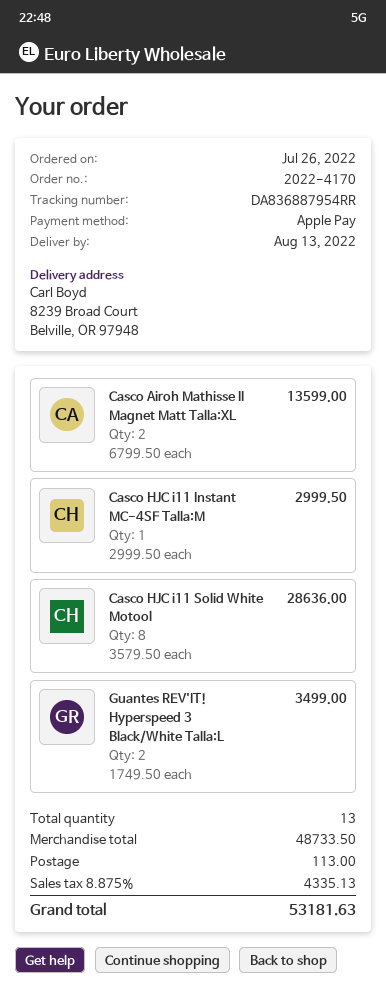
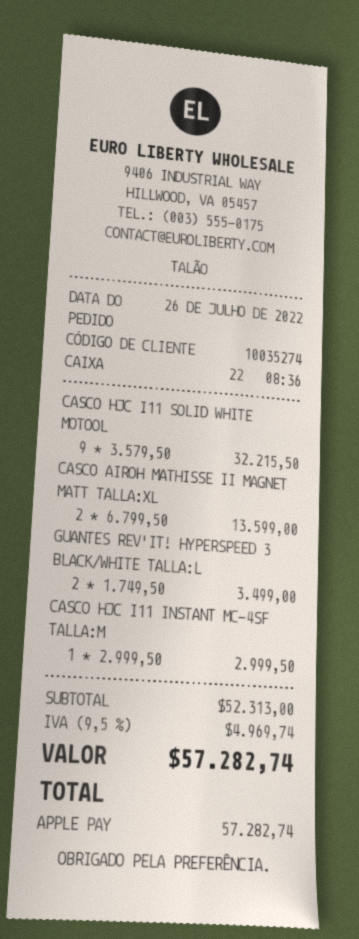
Casco HJC i11 Solid White Motool: 8 x 3579.50 = 28636.00 -> 9 x 3579.50 = 32215.50
subtotal: 48733.50 -> 52313.00
shipping: 113.00 -> none
tax: 8.875% = 4335.13 -> 9.5% = 4969.74
total: 53181.63 -> 57282.74

